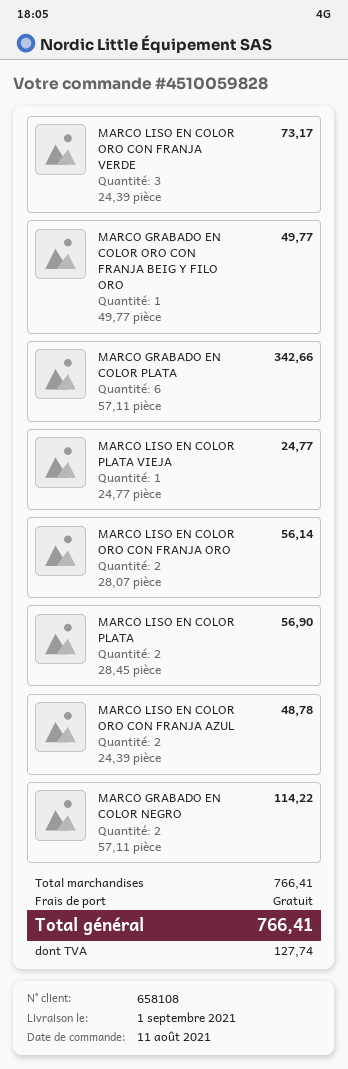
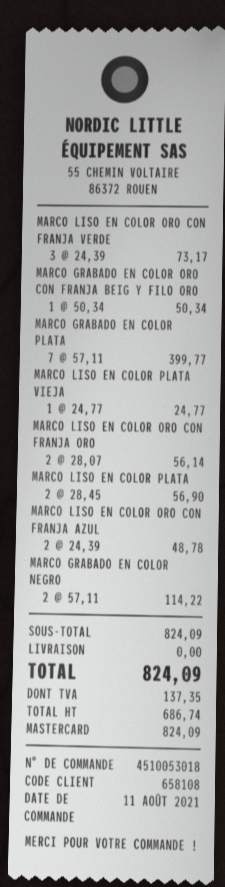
order number: 4510059828 -> 4510053018
MARCO GRABADO EN COLOR ORO CON FRANJA BEIG Y FILO ORO: 1 x 49.77 = 49.77 -> 1 x 50.34 = 50.34
MARCO GRABADO EN COLOR PLATA: 6 x 57.11 = 342.66 -> 7 x 57.11 = 399.77
subtotal: 766.41 -> 824.09
tax: 127.74 -> 137.35
total: 766.41 -> 824.09

